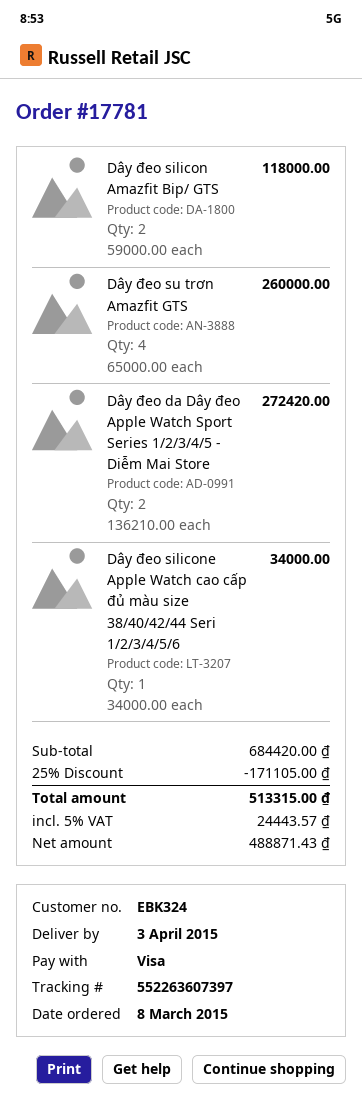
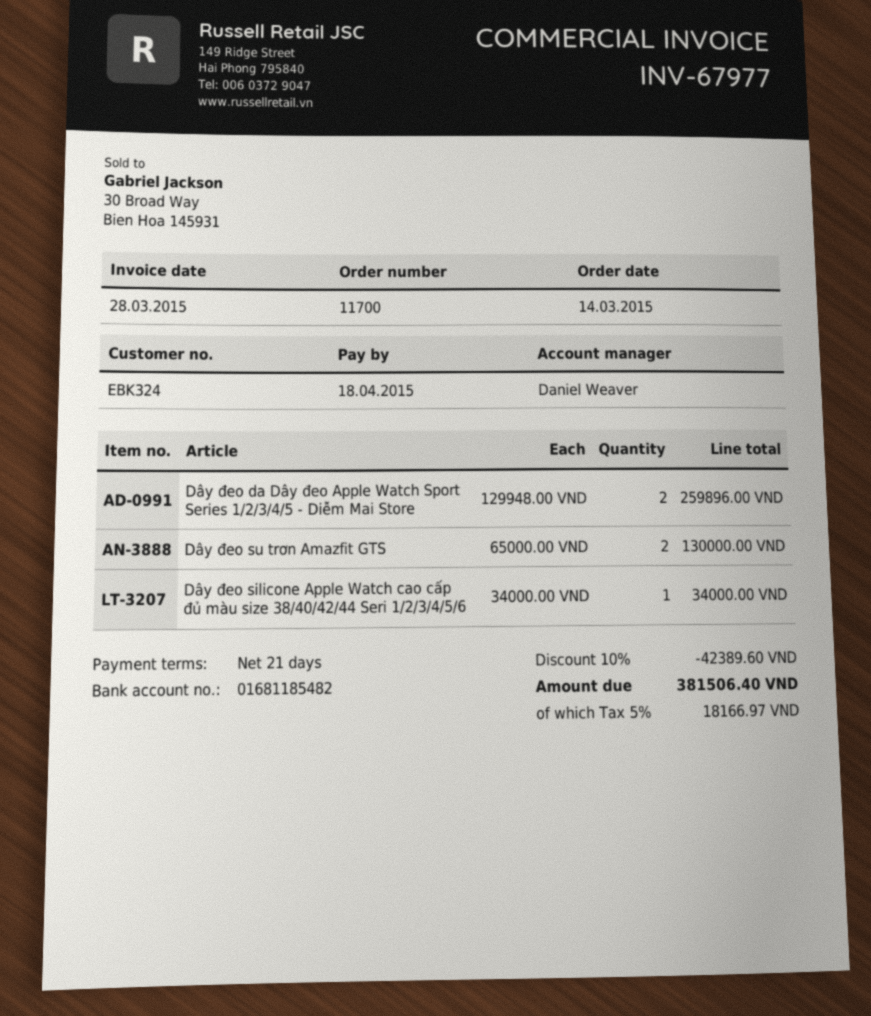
order number: 17781 -> 11700
order date: 2015-03-08 -> 2015-03-14
Dây đeo silicon Amazfit Bip/ GTS: 2 x 59000.00 = 118000.00 -> none
Dây đeo su trơn Amazfit GTS: 4 x 65000.00 = 260000.00 -> 2 x 65000.00 = 130000.00
Dây đeo da Dây đeo Apple Watch Sport Series 1/2/3/4/5 - Diễm Mai Store: 2 x 136210.00 = 272420.00 -> 2 x 129948.00 = 259896.00
discount: 25% = 171105.00 -> 10% = 42389.60
tax: 5% = 24443.57 -> 5% = 18166.97
total: 513315.00 -> 381506.40

